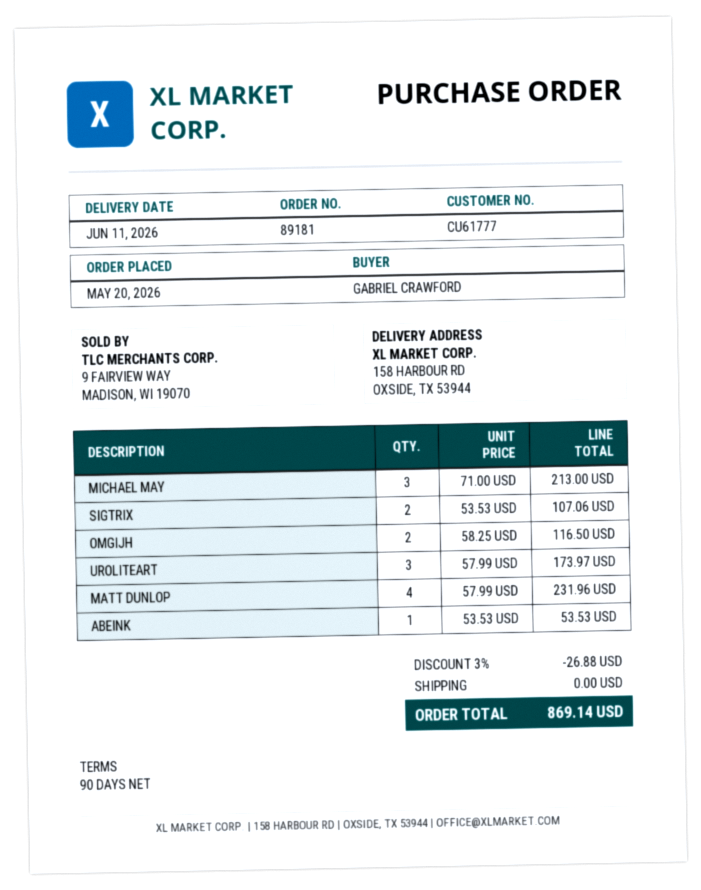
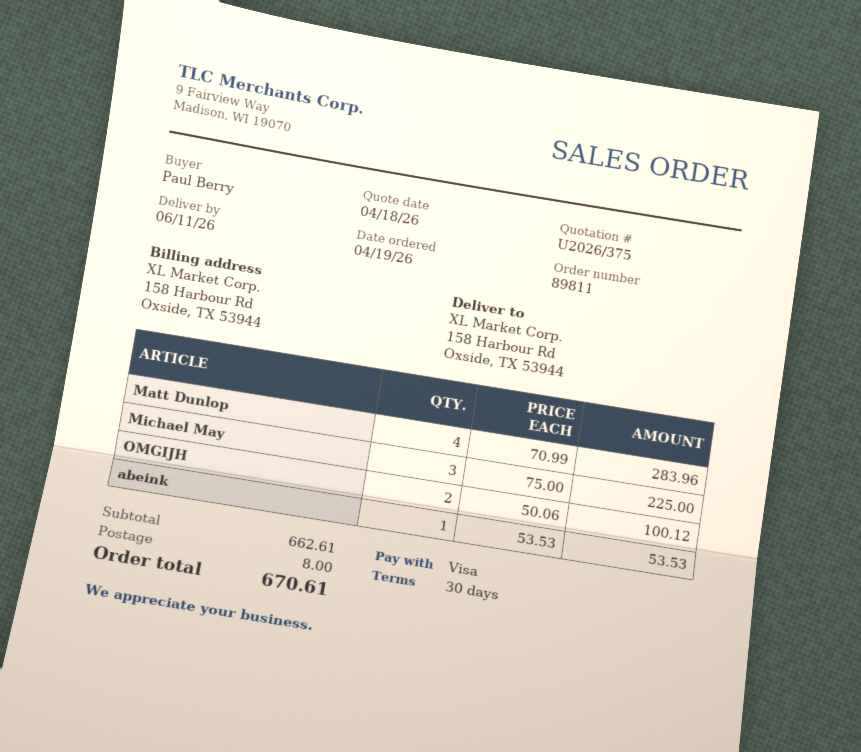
order number: 89181 -> 89811
order date: 2026-05-20 -> 2026-04-19
payment terms: 90 days -> 30 days
ordered by: GABRIEL CRAWFORD -> Paul Berry
MICHAEL MAY: 3 x 71.00 = 213.00 -> 3 x 75.00 = 225.00
SIGTRIX: 2 x 53.53 = 107.06 -> none
OMGIJH: 2 x 58.25 = 116.50 -> 2 x 50.06 = 100.12
UROLITEART: 3 x 57.99 = 173.97 -> none
MATT DUNLOP: 4 x 57.99 = 231.96 -> 4 x 70.99 = 283.96
discount: 3% = 26.88 -> none
shipping: 0.00 -> 8.00
total: 869.14 -> 670.61

